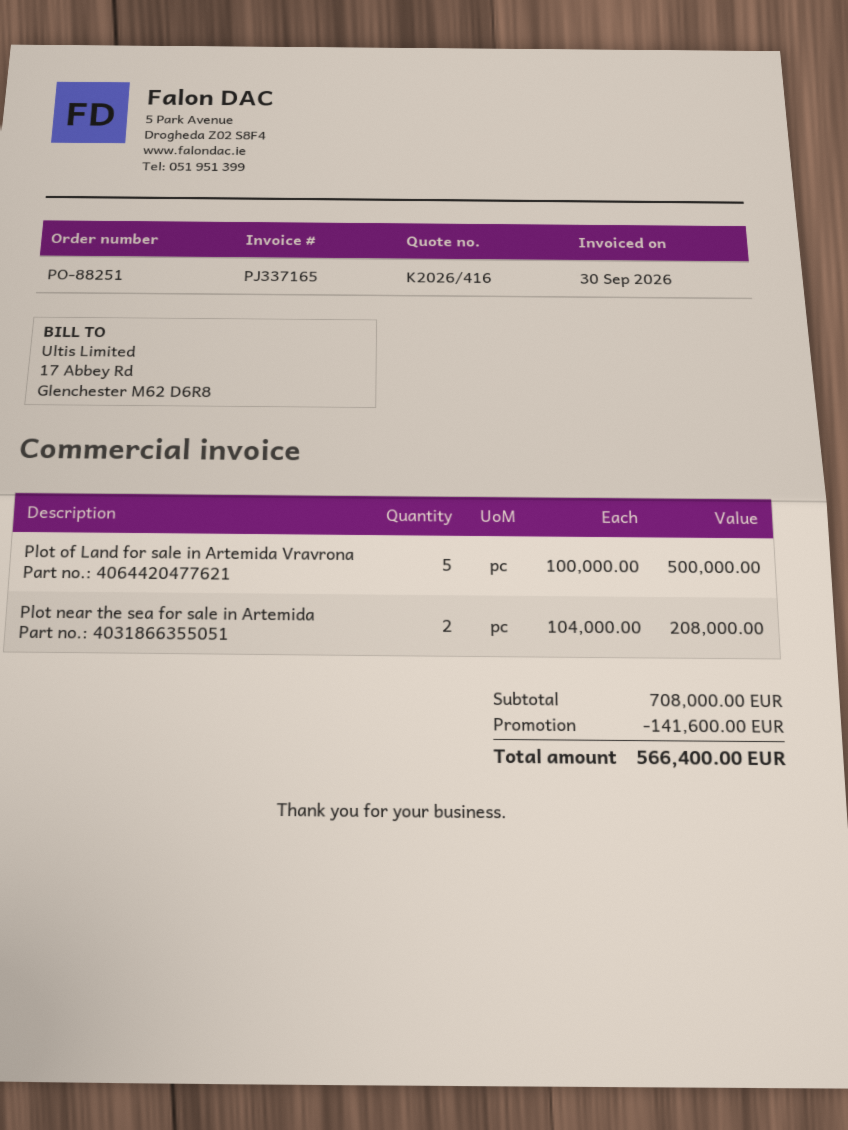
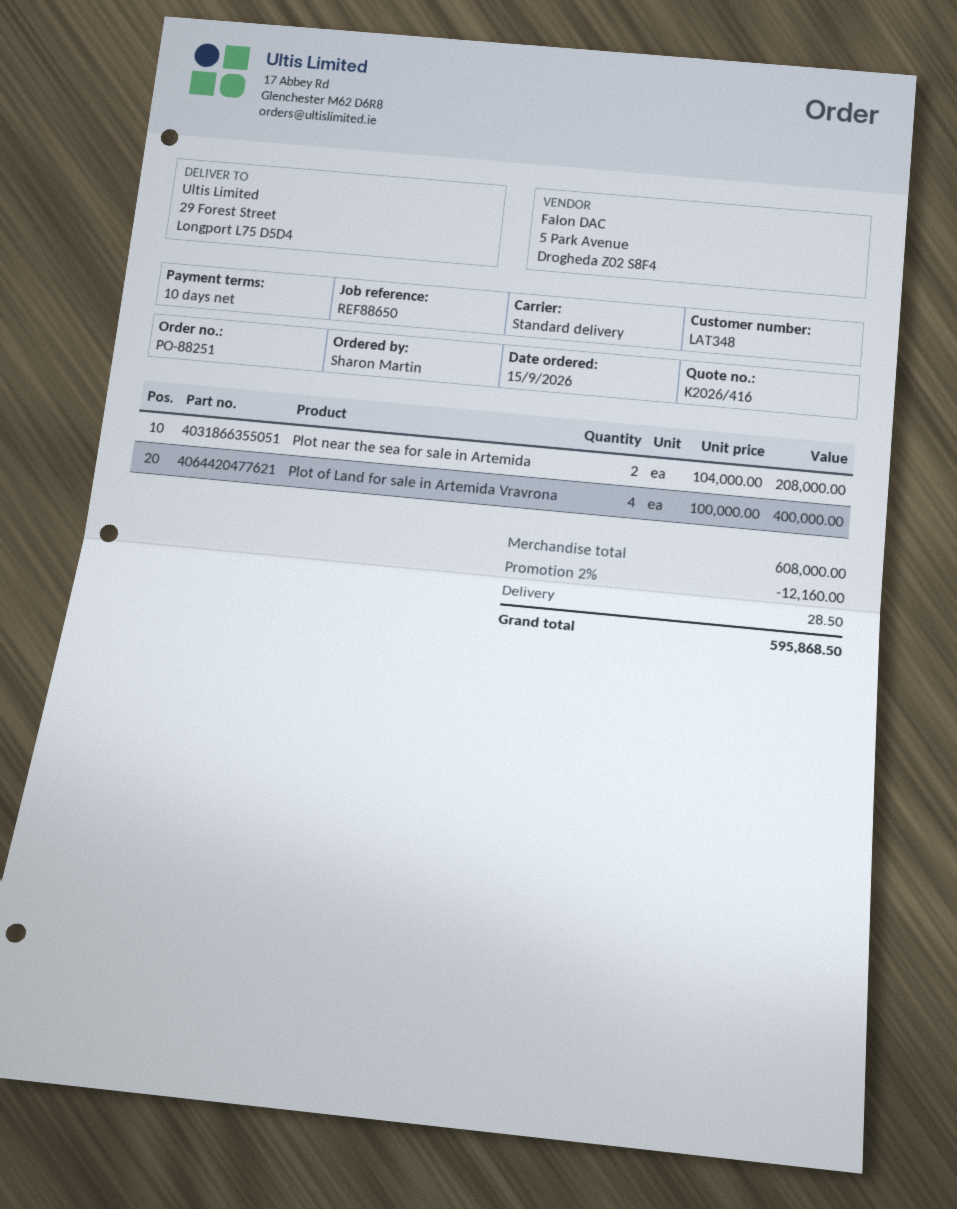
Plot of Land for sale in Artemida Vravrona: 5 x 100000.00 = 500000.00 -> 4 x 100000.00 = 400000.00
subtotal: 708000.00 -> 608000.00
discount: 141600.00 -> 12160.00
shipping: none -> 28.50
total: 566400.00 -> 595868.50

